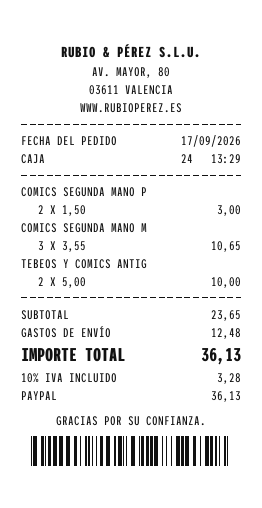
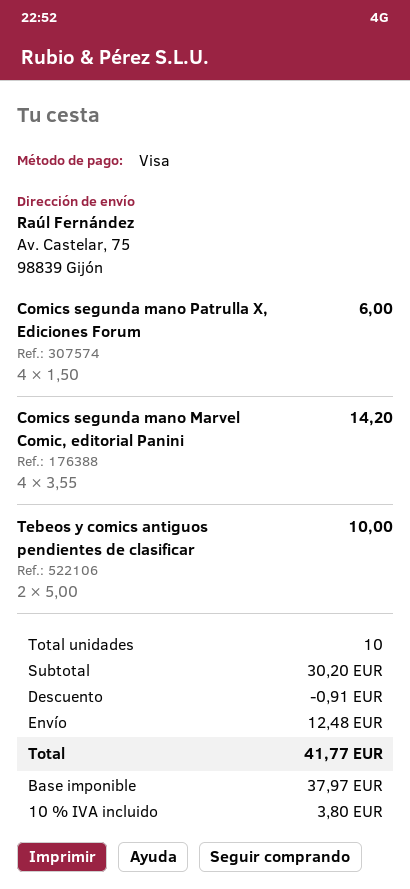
payment method: PayPal -> Visa
COMICS SEGUNDA MANO P: 2 x 1.50 = 3.00 -> 4 x 1.50 = 6.00
COMICS SEGUNDA MANO M: 3 x 3.55 = 10.65 -> 4 x 3.55 = 14.20
subtotal: 23.65 -> 30.20
discount: none -> 0.91
tax: 10% = 3.28 -> 10% = 3.80
total: 36.13 -> 41.77

